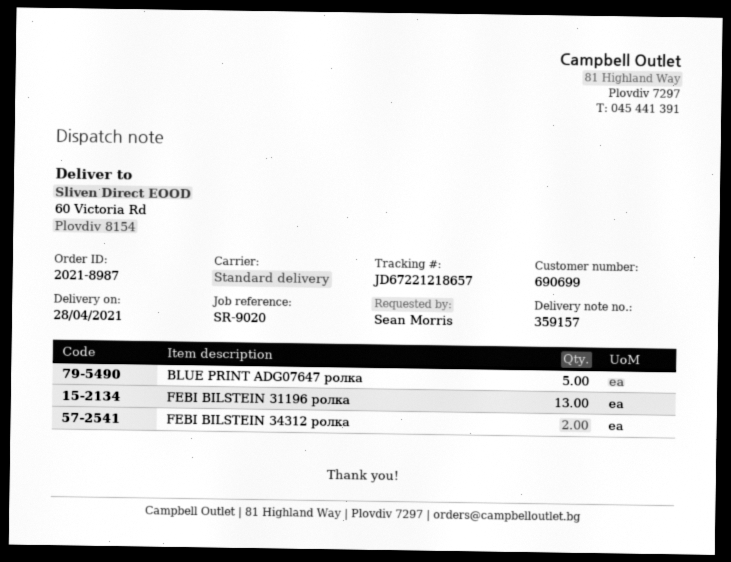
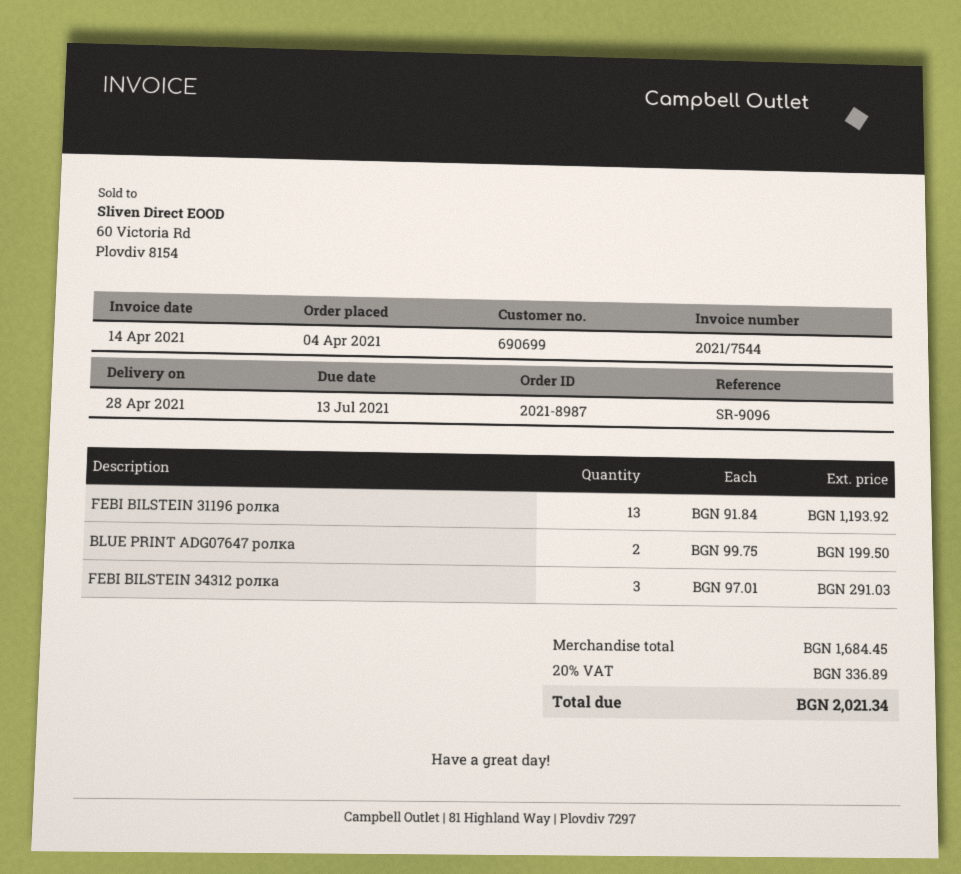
reference: SR-9020 -> SR-9096
BLUE PRINT ADG07647 ролка: 5 -> 2
FEBI BILSTEIN 34312 ролка: 2 -> 3

